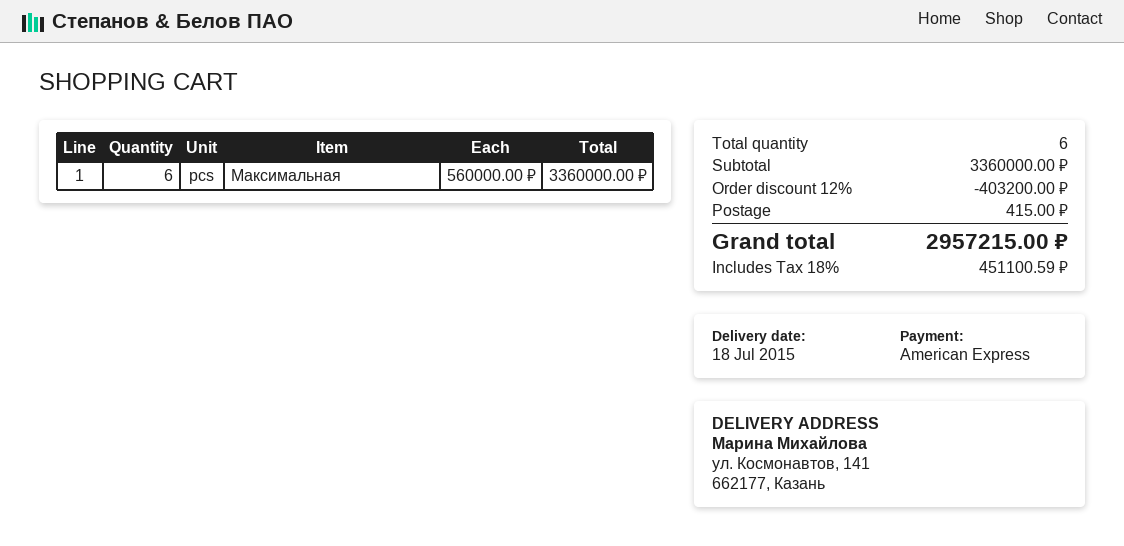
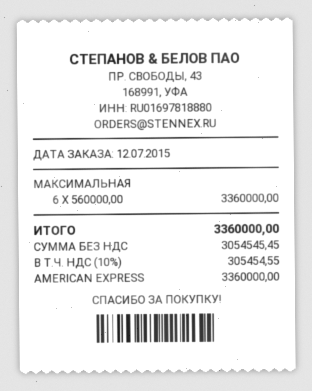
discount: 12% = 403200.00 -> none
shipping: 415.00 -> none
tax: 18% = 451100.59 -> 10% = 305454.55
total: 2957215.00 -> 3360000.00

